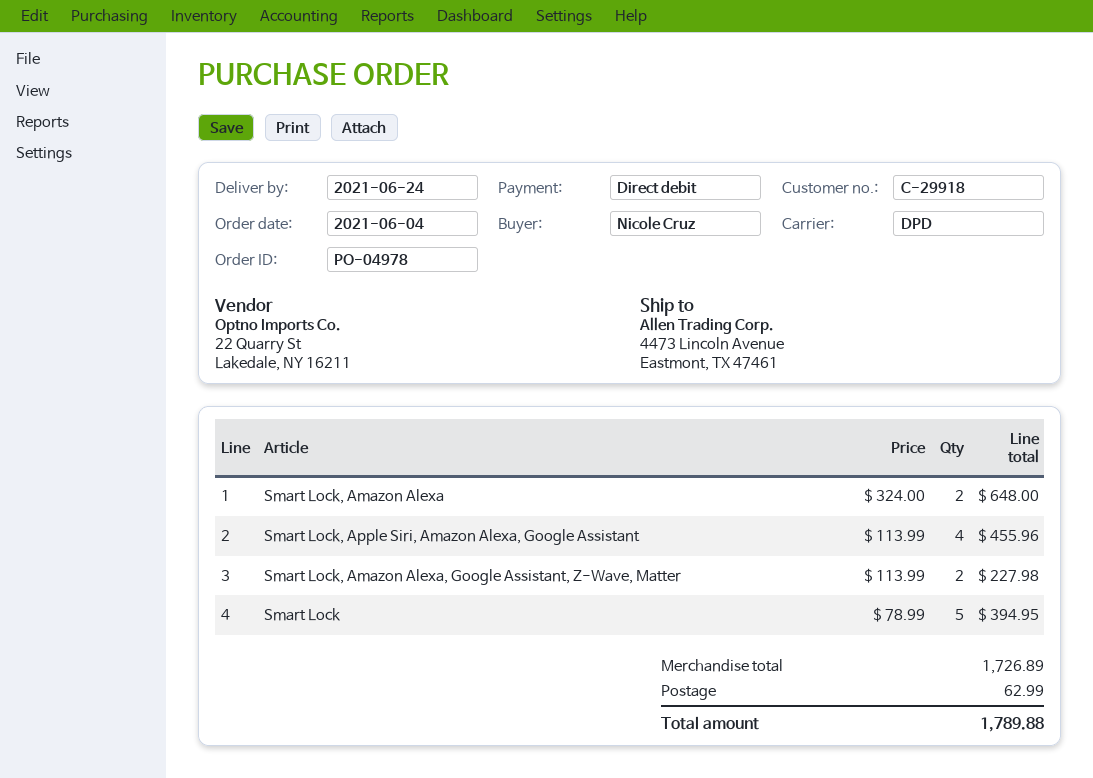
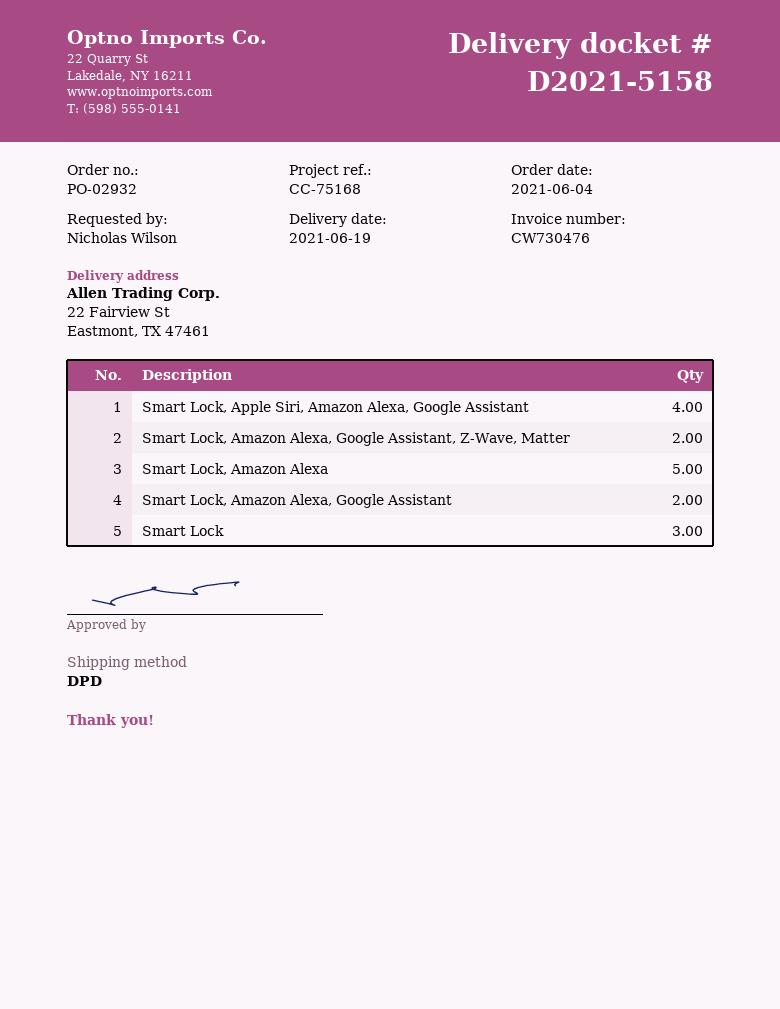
order number: PO-04978 -> PO-02932
delivery date: 2021-06-24 -> 2021-06-19
ordered by: Nicole Cruz -> Nicholas Wilson
ship to: 4473 Lincoln Avenue, Eastmont, TX 47461 -> 22 Fairview St, Eastmont, TX 47461
Smart Lock, Amazon Alexa: 2 -> 5
Smart Lock: 5 -> 3
Smart Lock, Amazon Alexa, Google Assistant: none -> 2

